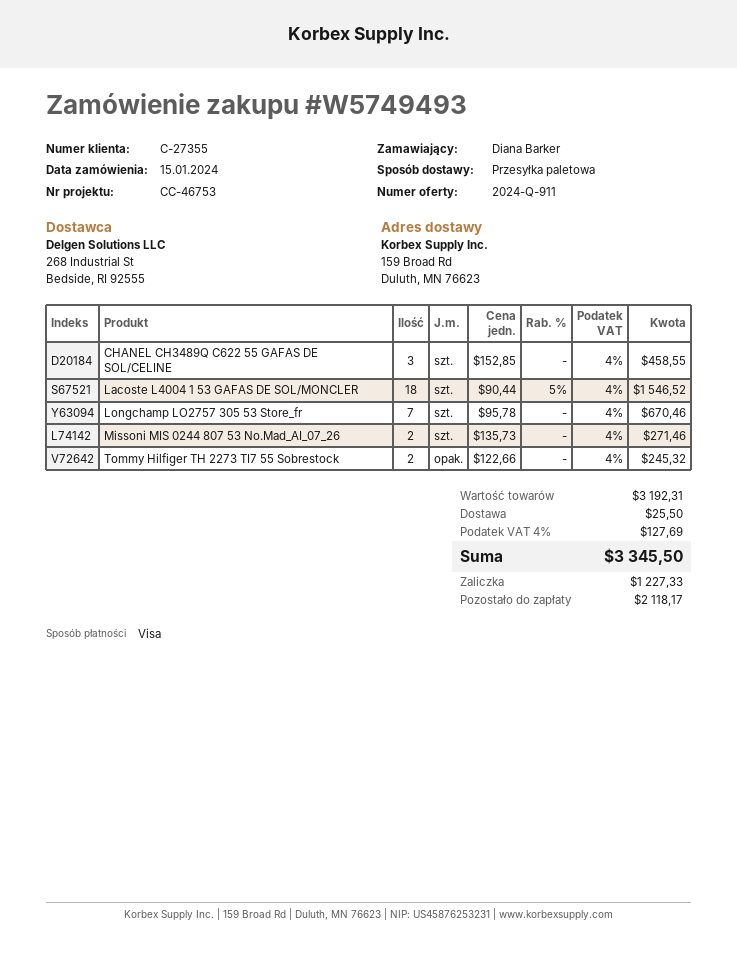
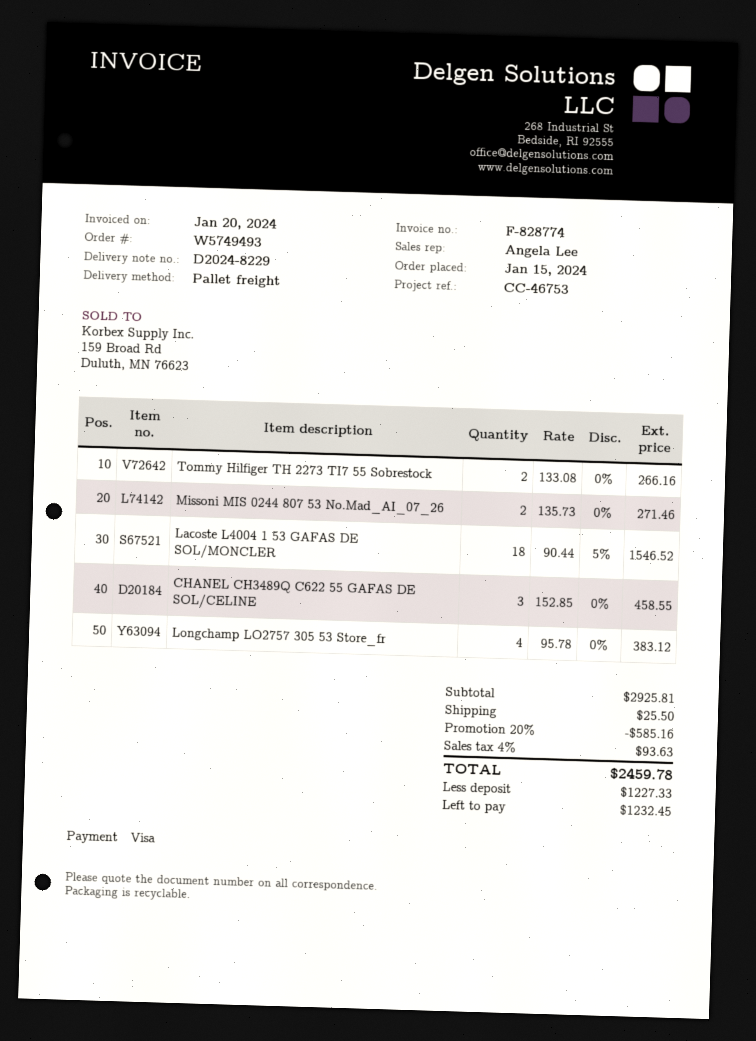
Longchamp LO2757 305 53 Store_fr: 7 x 95.78 = 670.46 -> 4 x 95.78 = 383.12
Tommy Hilfiger TH 2273 TI7 55 Sobrestock: 2 x 122.66 = 245.32 -> 2 x 133.08 = 266.16
subtotal: 3192.31 -> 2925.81
discount: none -> 20% = 585.16
tax: 4% = 127.69 -> 4% = 93.63
total: 3345.50 -> 2459.78
balance: 2118.17 -> 1232.45

